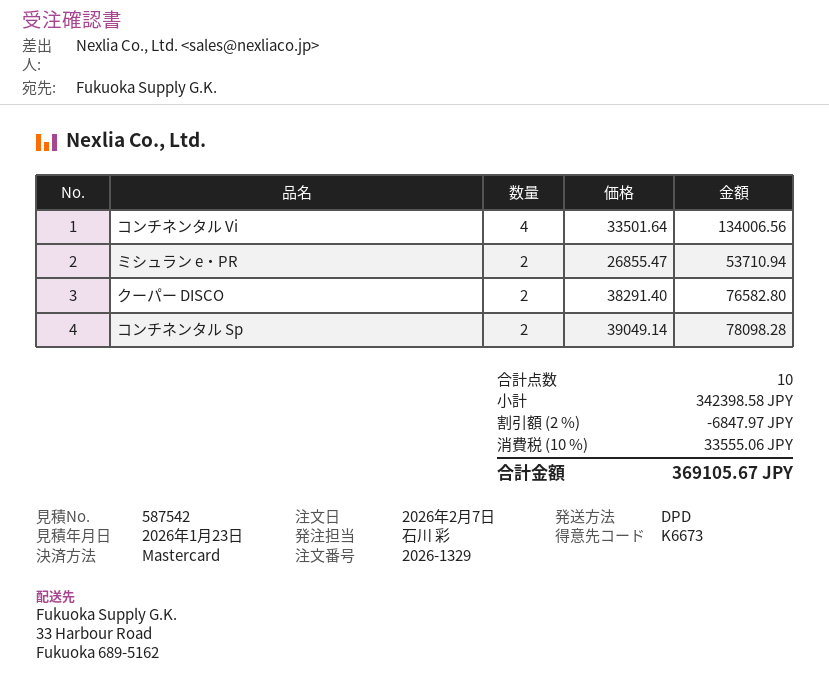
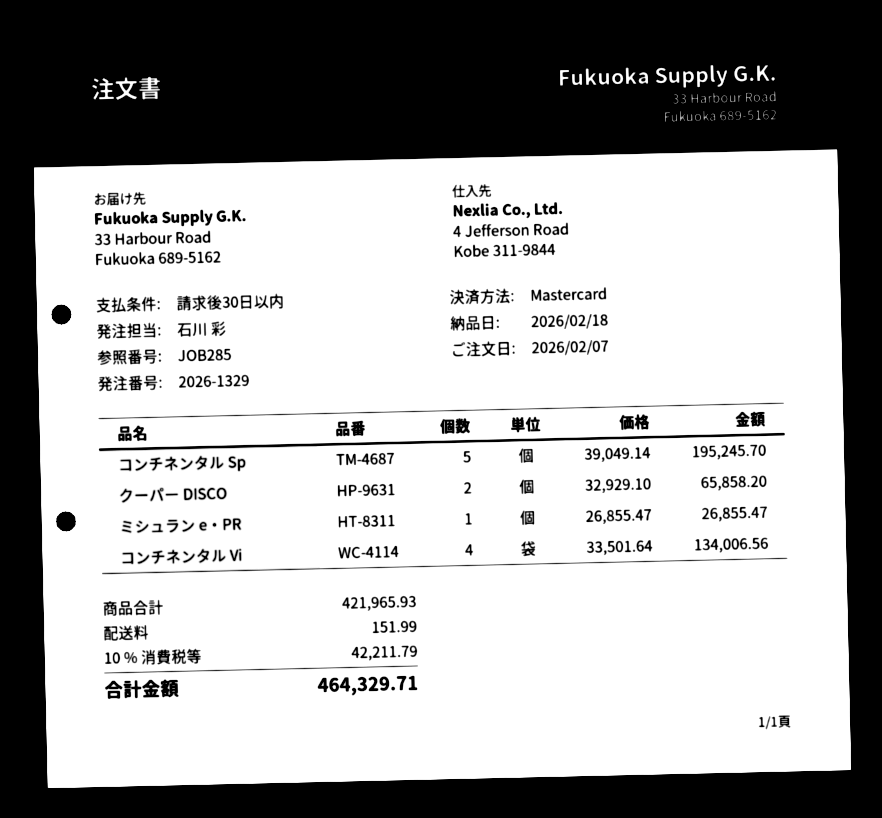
ミシュラン e・PR: 2 x 26855.47 = 53710.94 -> 1 x 26855.47 = 26855.47
クーパー DISCO: 2 x 38291.40 = 76582.80 -> 2 x 32929.10 = 65858.20
コンチネンタル Sp: 2 x 39049.14 = 78098.28 -> 5 x 39049.14 = 195245.70
subtotal: 342398.58 -> 421965.93
discount: 2% = 6847.97 -> none
shipping: none -> 151.99
tax: 10% = 33555.06 -> 10% = 42211.79
total: 369105.67 -> 464329.71

